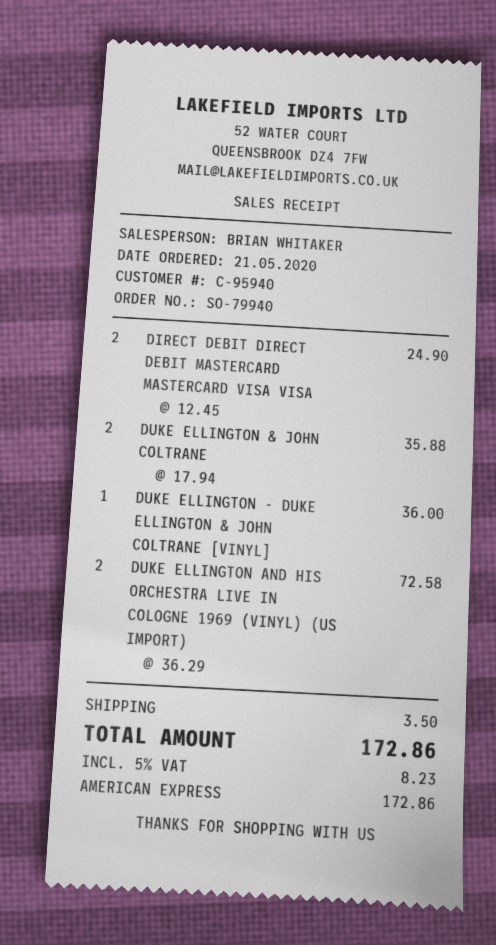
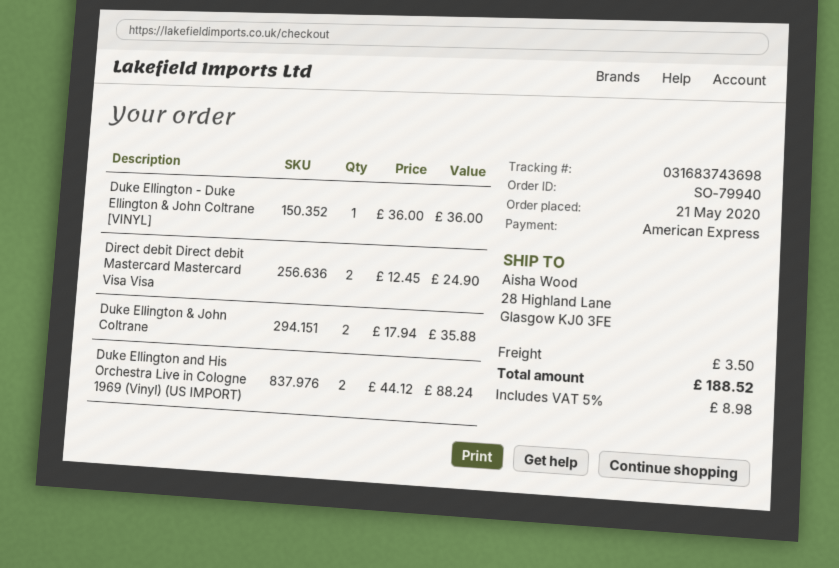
DUKE ELLINGTON AND HIS ORCHESTRA LIVE IN COLOGNE 1969 (VINYL) (US IMPORT): 2 x 36.29 = 72.58 -> 2 x 44.12 = 88.24
tax: 5% = 8.23 -> 5% = 8.98
total: 172.86 -> 188.52

